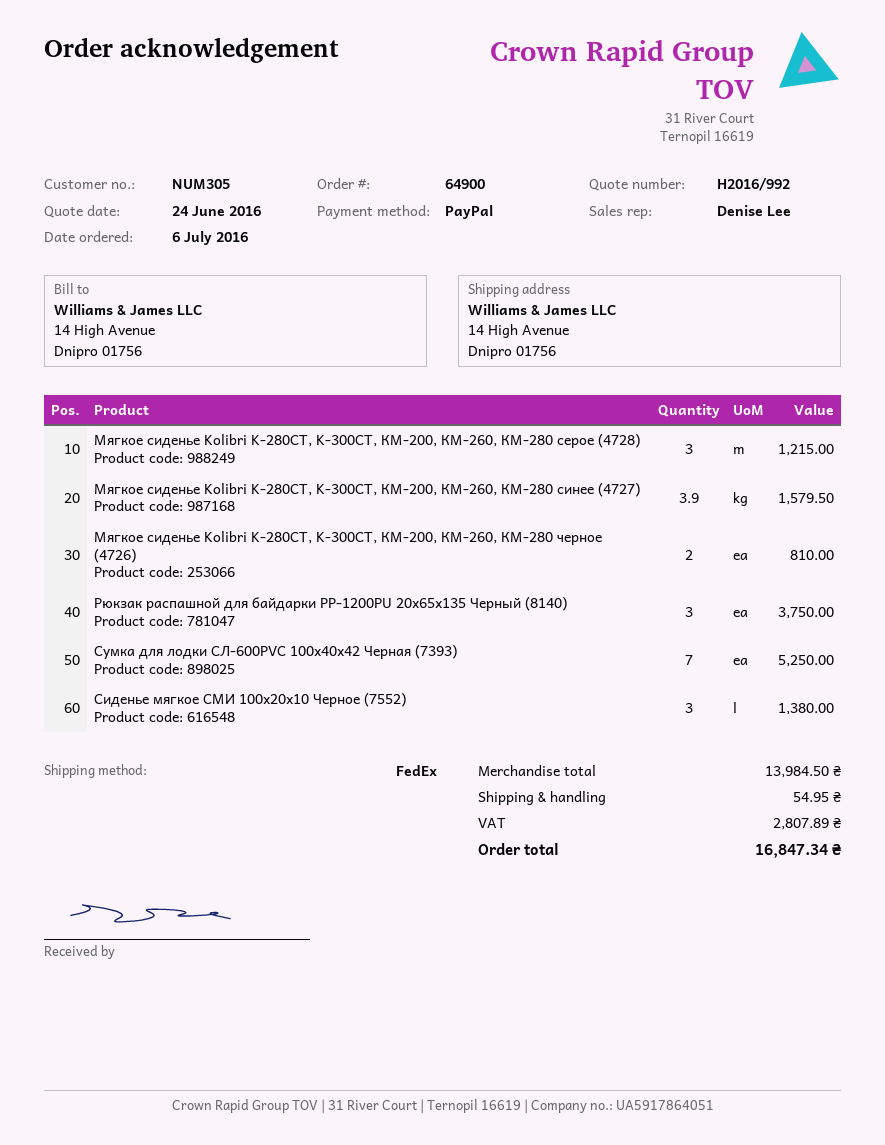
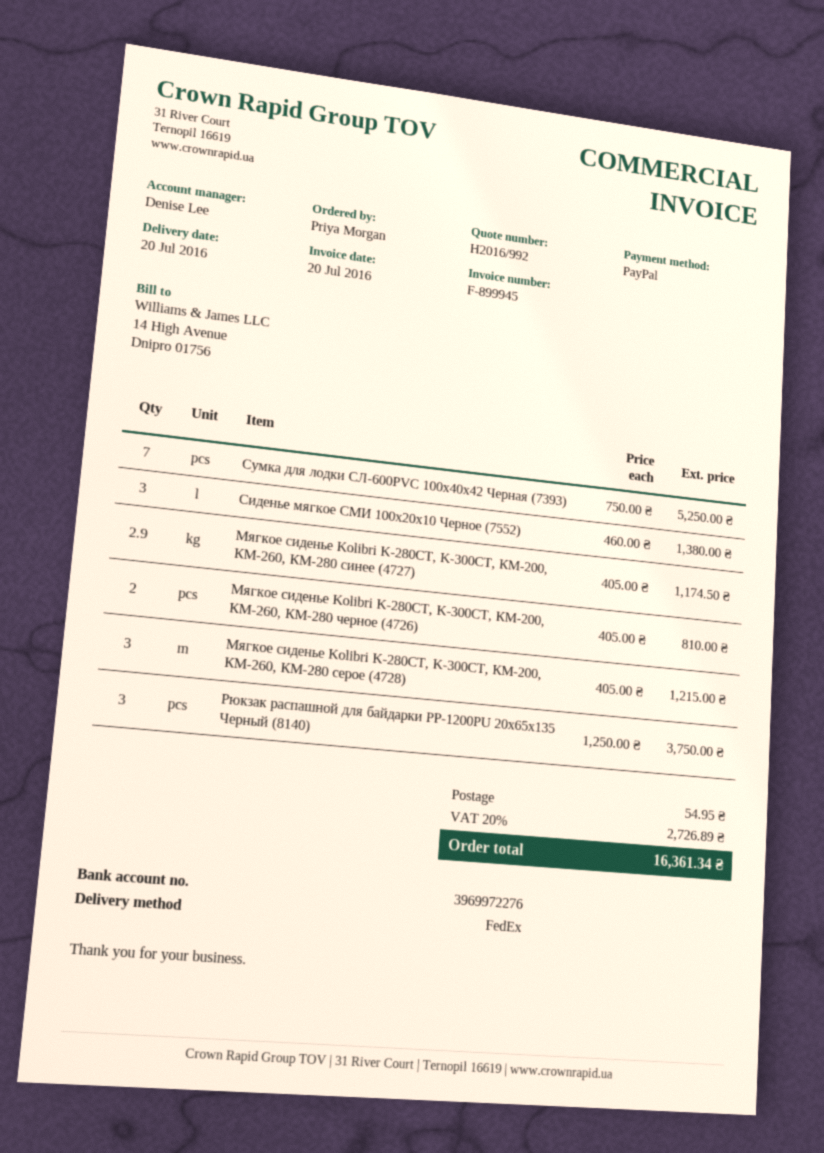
Мягкое сиденье Kolibri K-280СТ, K-300СT, КМ-200, КМ-260, КМ-280 синее (4727): 3.9 for 1579.50 -> 2.9 for 1174.50
tax: 2807.89 -> 2726.89
total: 16847.34 -> 16361.34

